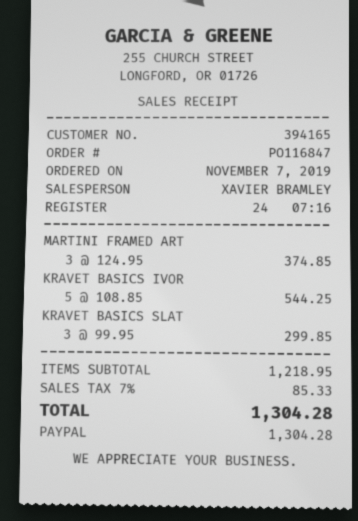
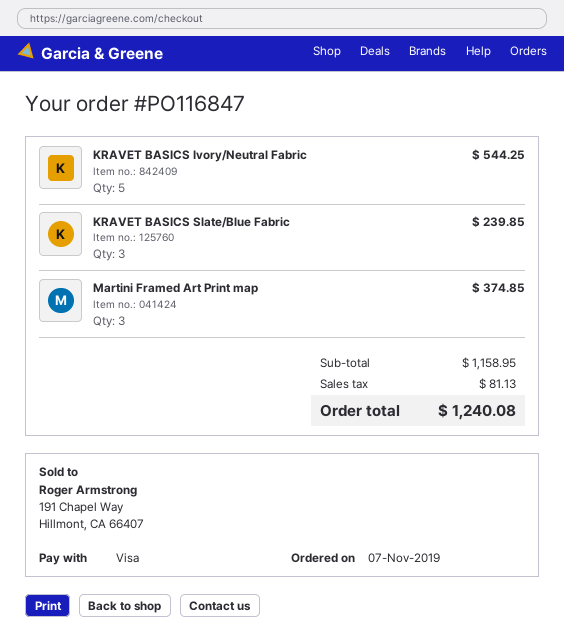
payment method: PayPal -> Visa
KRAVET BASICS SLAT: 3 for 299.85 -> 3 for 239.85
subtotal: 1218.95 -> 1158.95
tax: 85.33 -> 81.13
total: 1304.28 -> 1240.08

